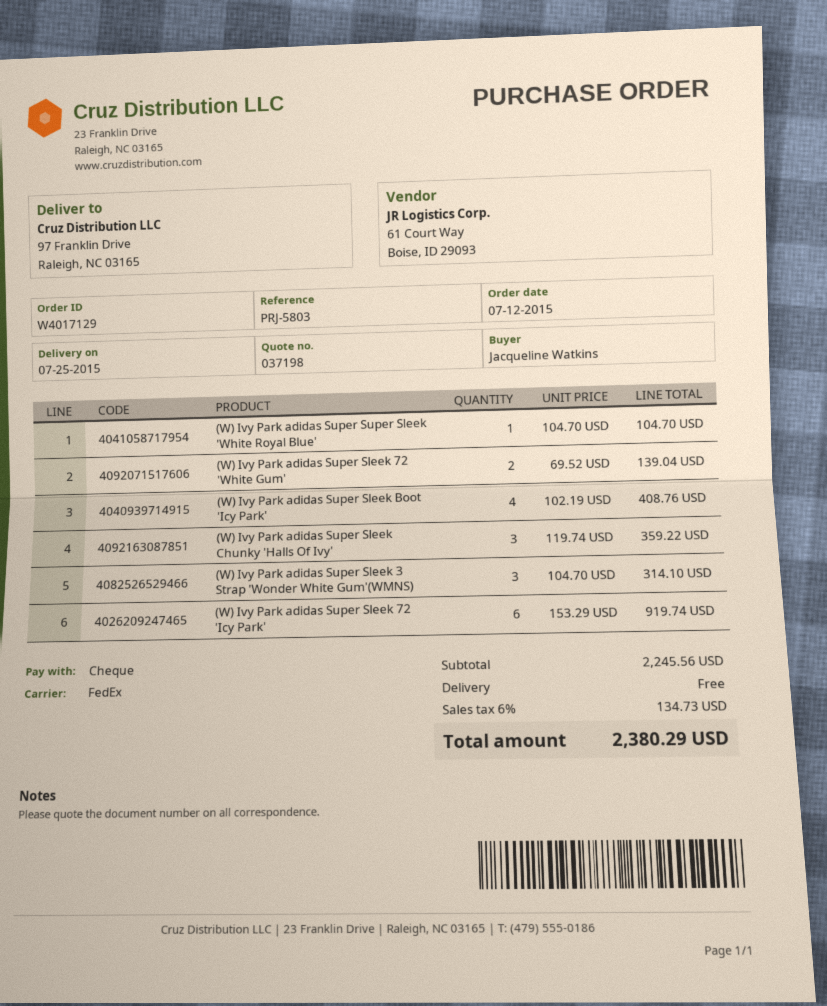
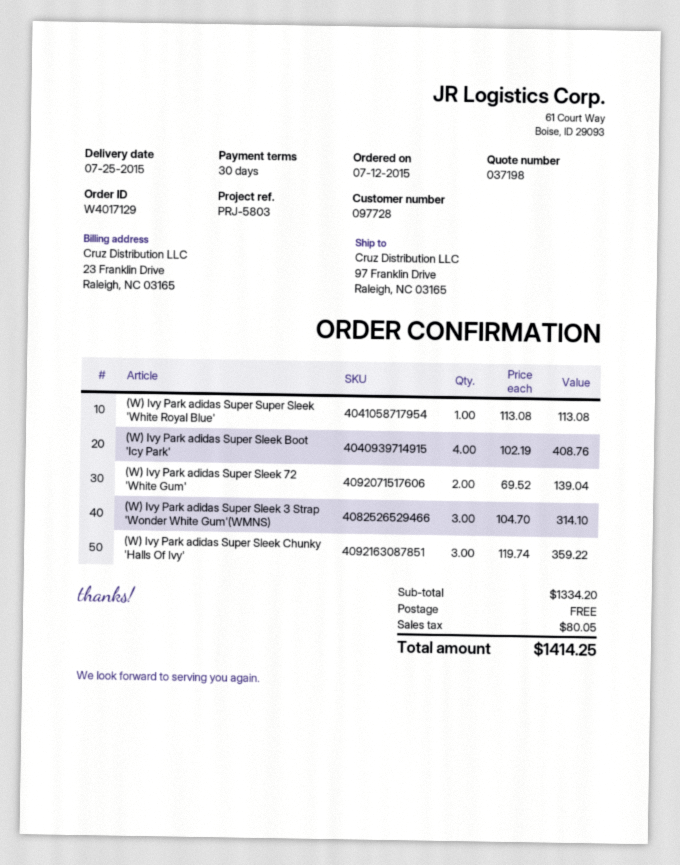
(W) Ivy Park adidas Super Super Sleek 'White Royal Blue': 1 x 104.70 = 104.70 -> 1 x 113.08 = 113.08
(W) Ivy Park adidas Super Sleek 72 'Icy Park': 6 x 153.29 = 919.74 -> none
subtotal: 2245.56 -> 1334.20
tax: 134.73 -> 80.05
total: 2380.29 -> 1414.25

